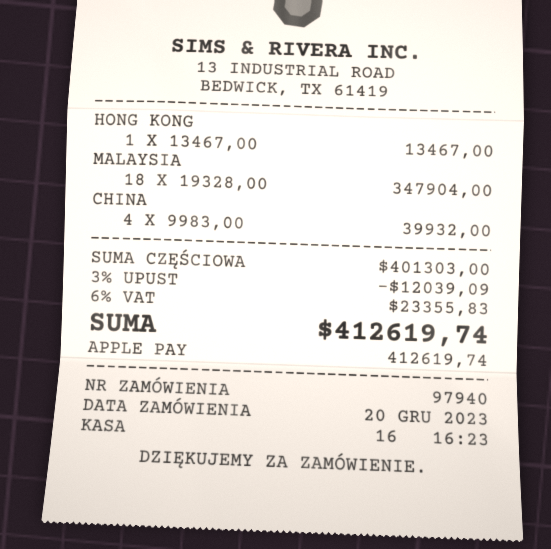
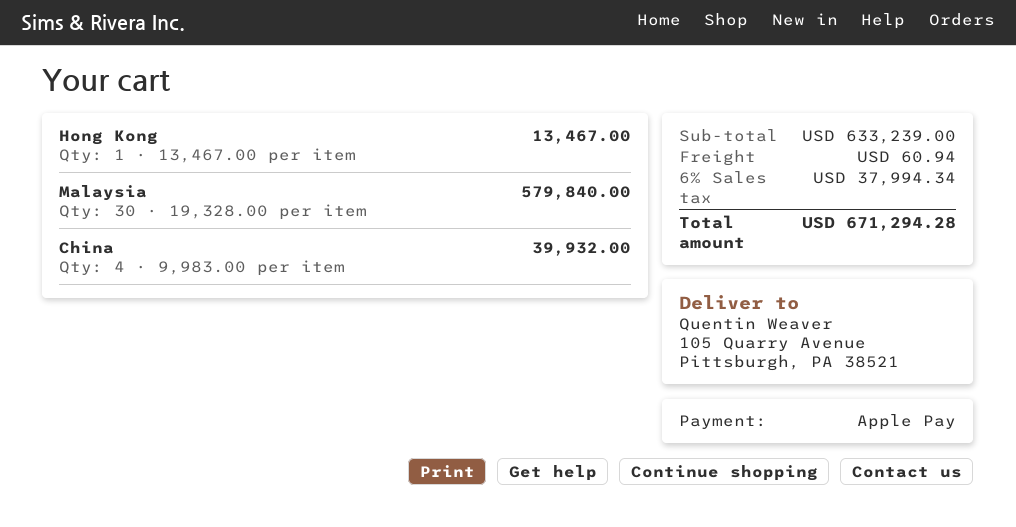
MALAYSIA: 18 x 19328.00 = 347904.00 -> 30 x 19328.00 = 579840.00
subtotal: 401303.00 -> 633239.00
discount: 3% = 12039.09 -> none
shipping: none -> 60.94
tax: 6% = 23355.83 -> 6% = 37994.34
total: 412619.74 -> 671294.28

